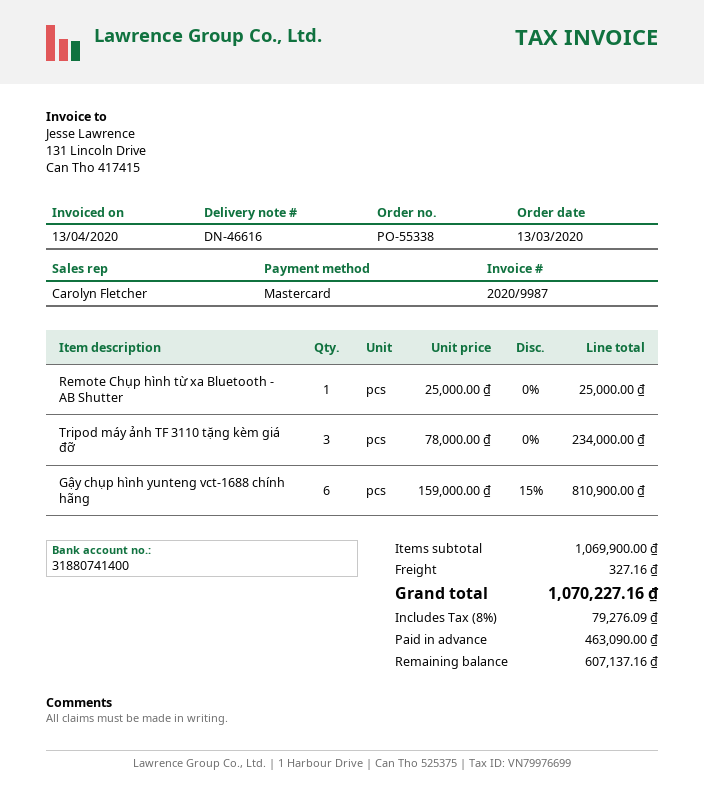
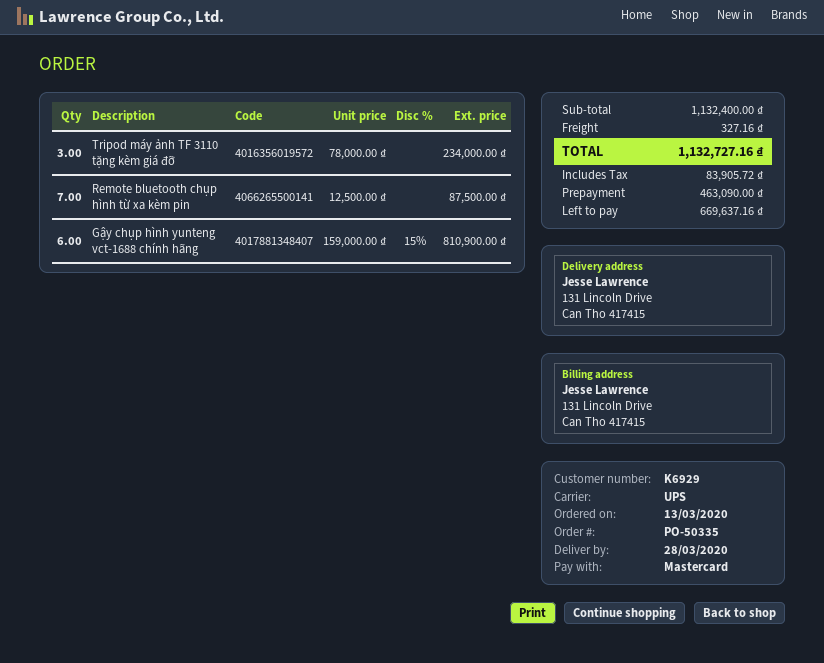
order number: PO-55338 -> PO-50335
Remote Chụp hình từ xa Bluetooth - AB Shutter: 1 x 25000.00 = 25000.00 -> none
Remote bluetooth chụp hình từ xa kèm pin: none -> 7 x 12500.00 = 87500.00
subtotal: 1069900.00 -> 1132400.00
tax: 79276.09 -> 83905.72
total: 1070227.16 -> 1132727.16
balance: 607137.16 -> 669637.16

